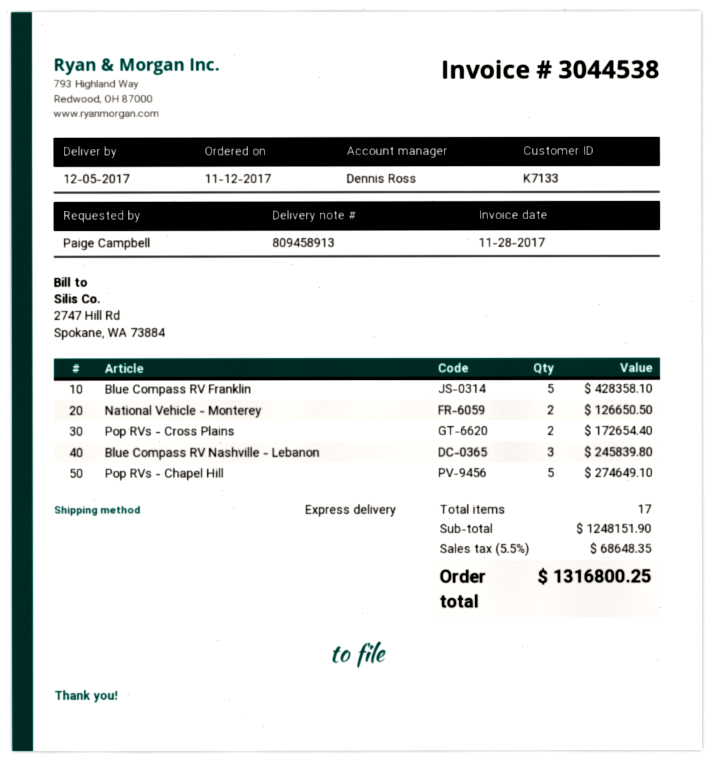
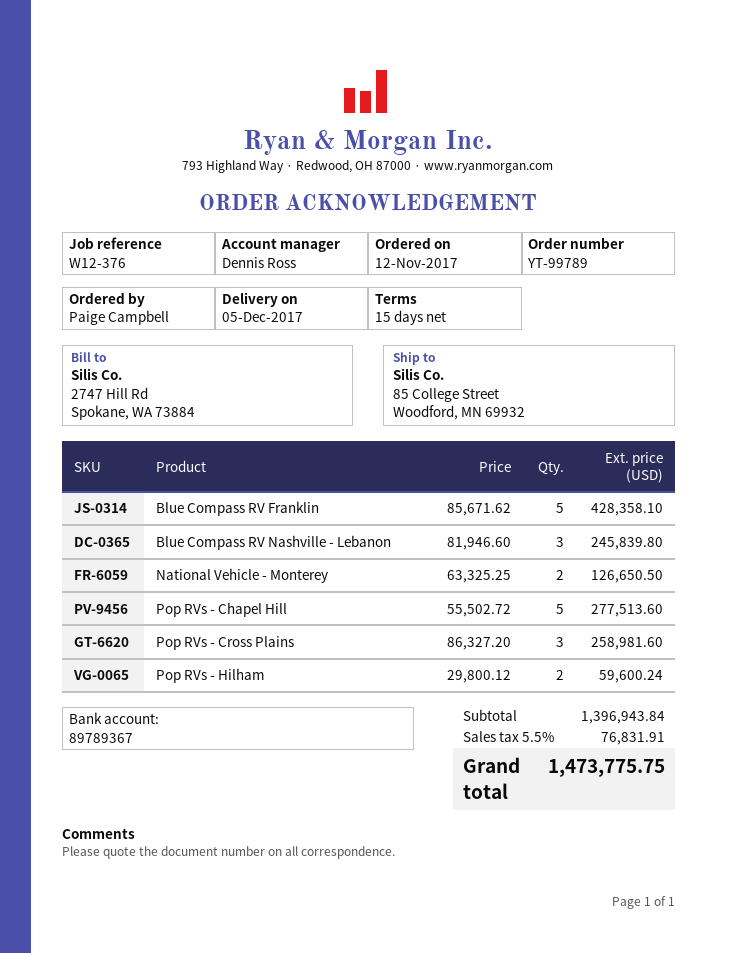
Pop RVs - Cross Plains: 2 for 172654.40 -> 3 for 258981.60
Pop RVs - Chapel Hill: 5 for 274649.10 -> 5 for 277513.60
Pop RVs - Hilham: none -> 2 for 59600.24
subtotal: 1248151.90 -> 1396943.84
tax: 5.5% = 68648.35 -> 5.5% = 76831.91
total: 1316800.25 -> 1473775.75

